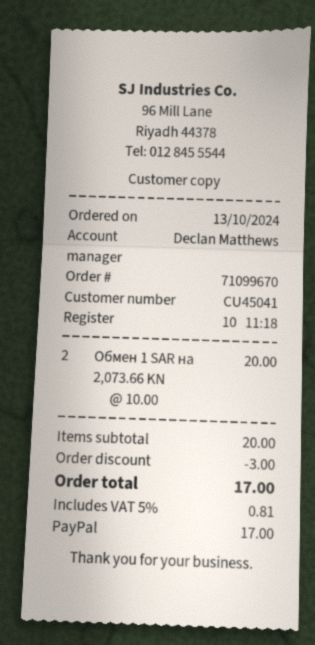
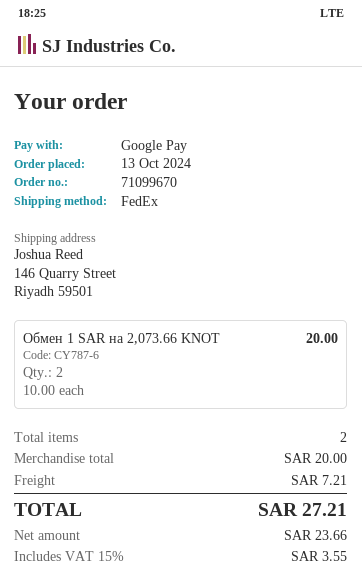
payment method: PayPal -> Google Pay
discount: 3.00 -> none
shipping: none -> 7.21
tax: 5% = 0.81 -> 15% = 3.55
total: 17.00 -> 27.21

